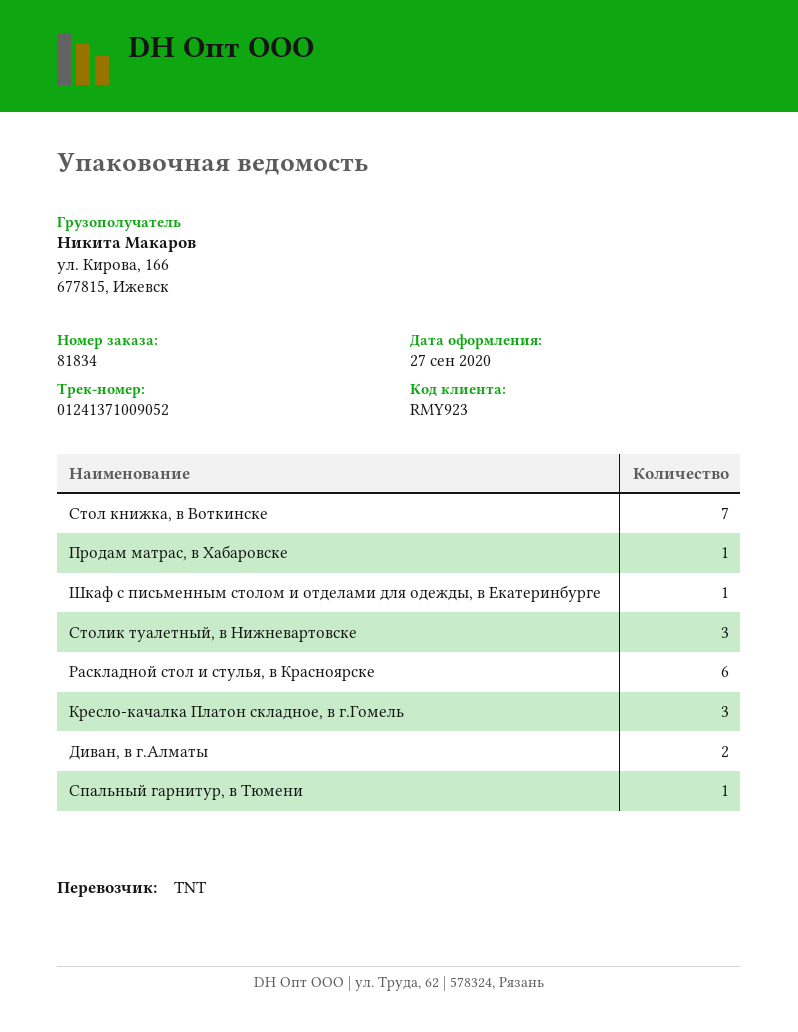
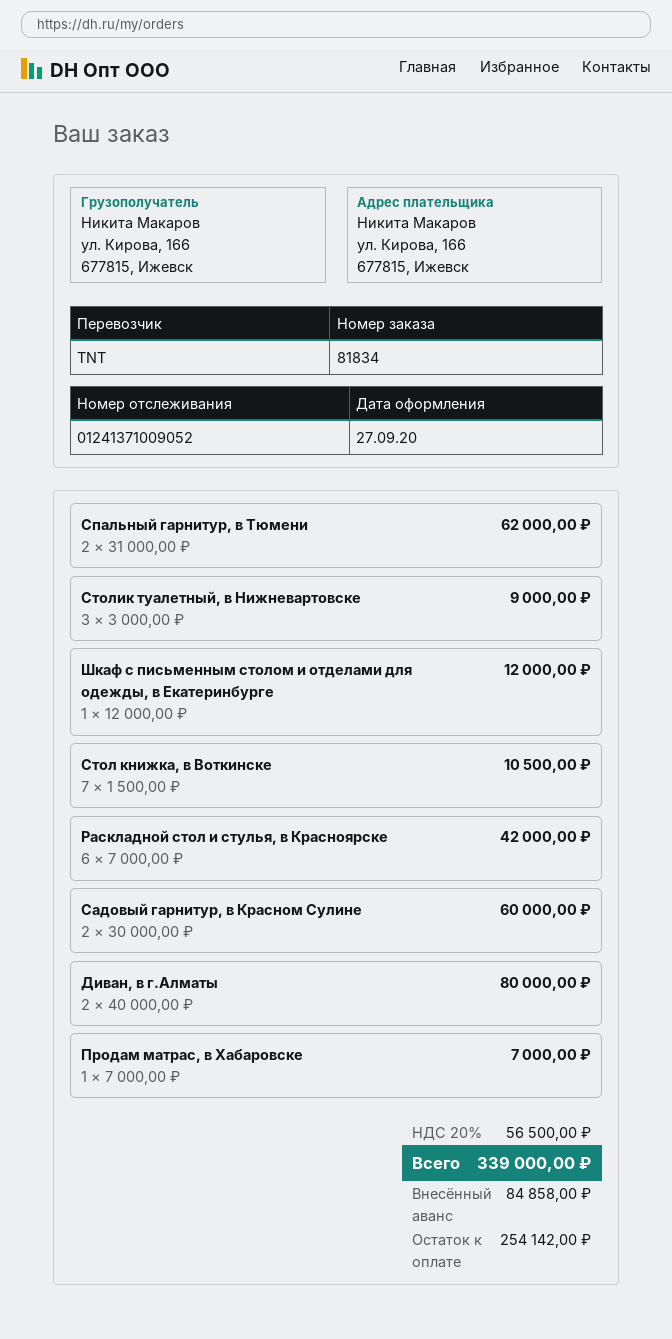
Кресло-качалка Платон складное, в г.Гомель: 3 -> none
Спальный гарнитур, в Тюмени: 1 -> 2
Садовый гарнитур, в Красном Сулине: none -> 2

